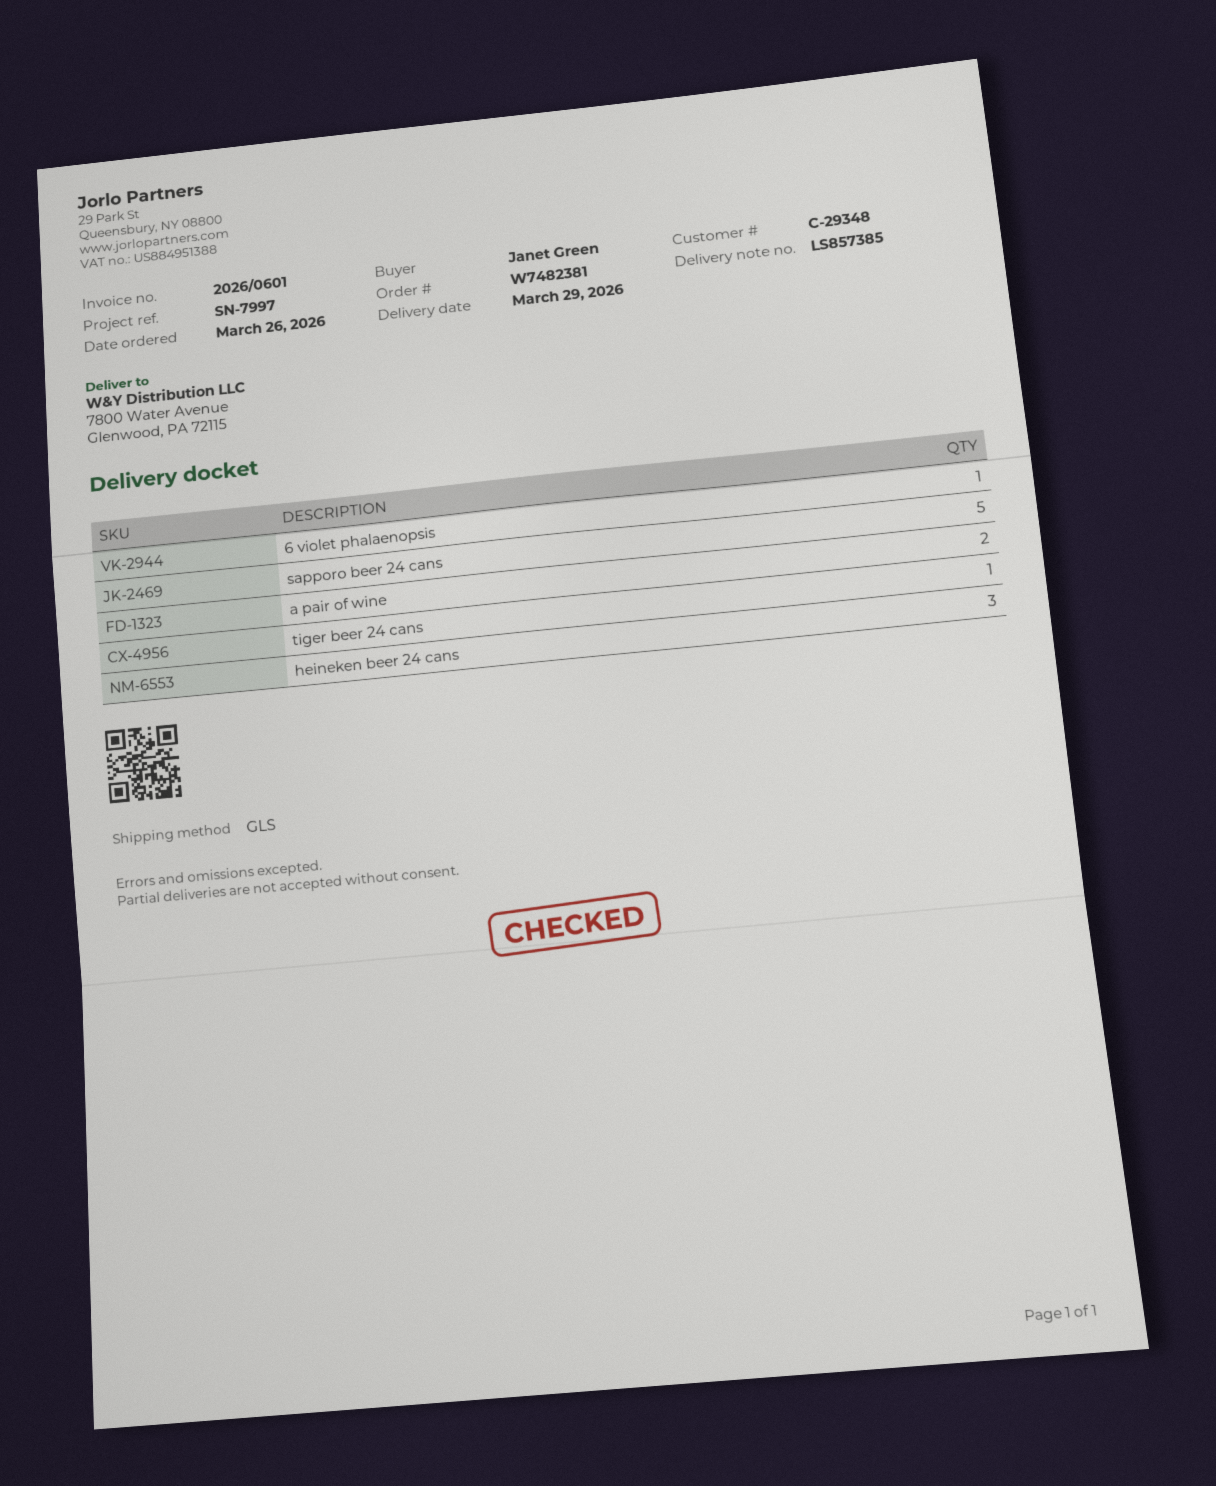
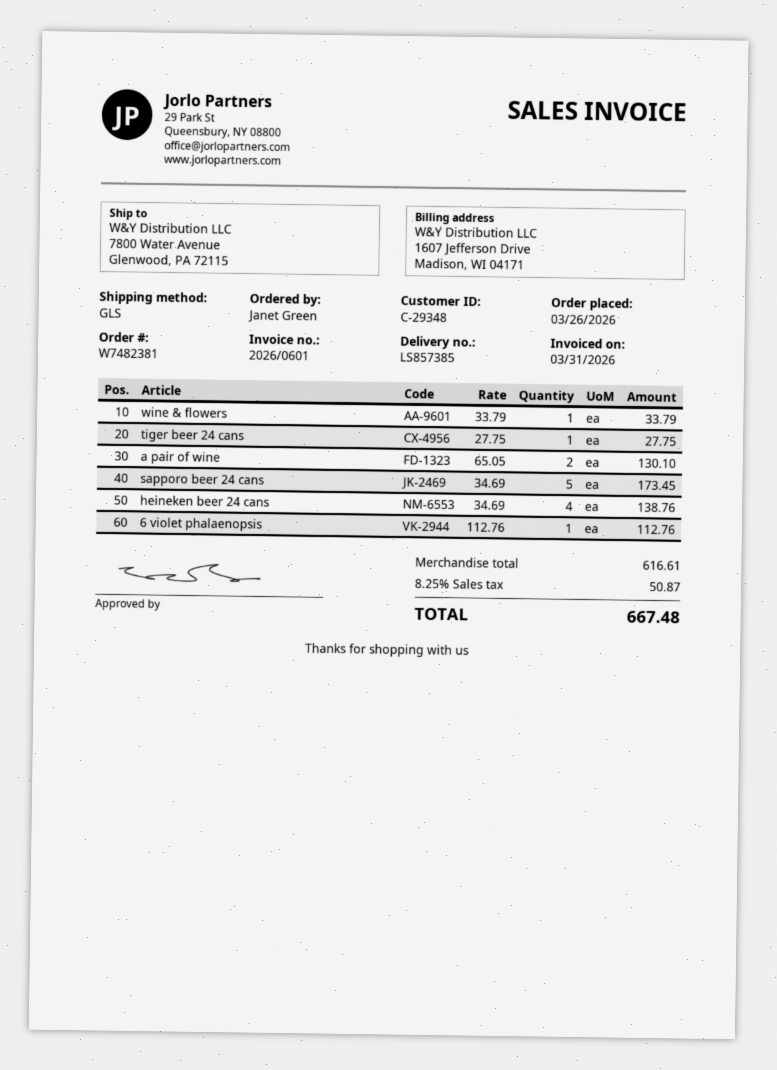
heineken beer 24 cans: 3 -> 4
wine & flowers: none -> 1

